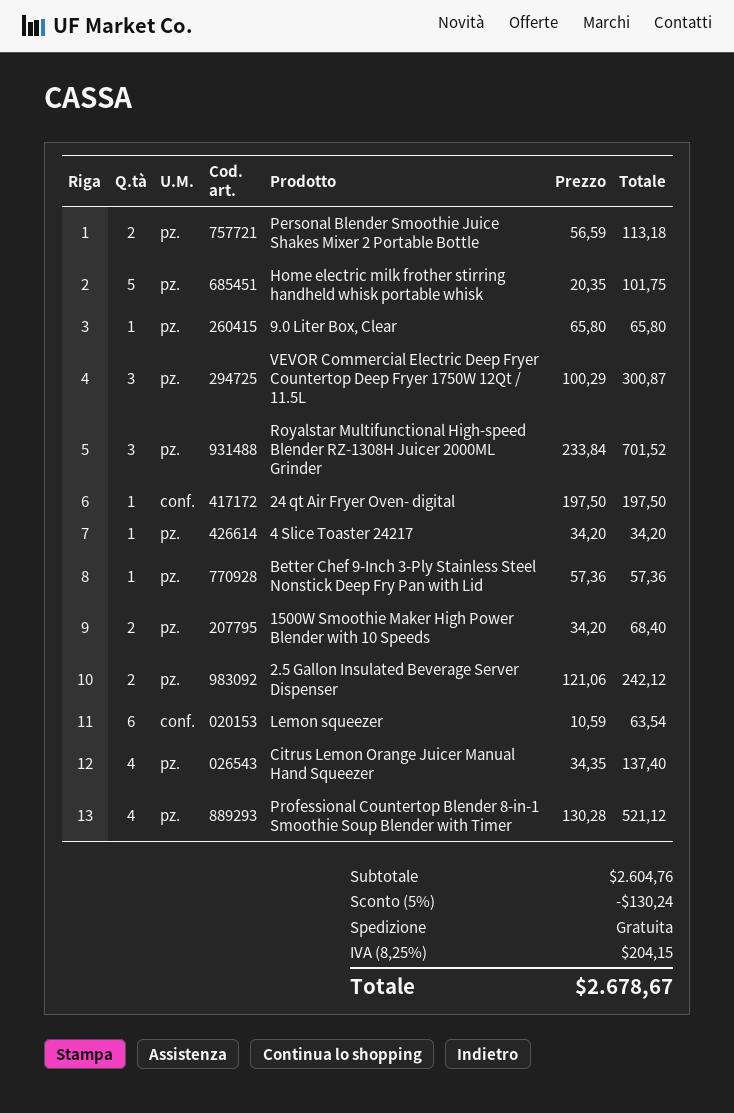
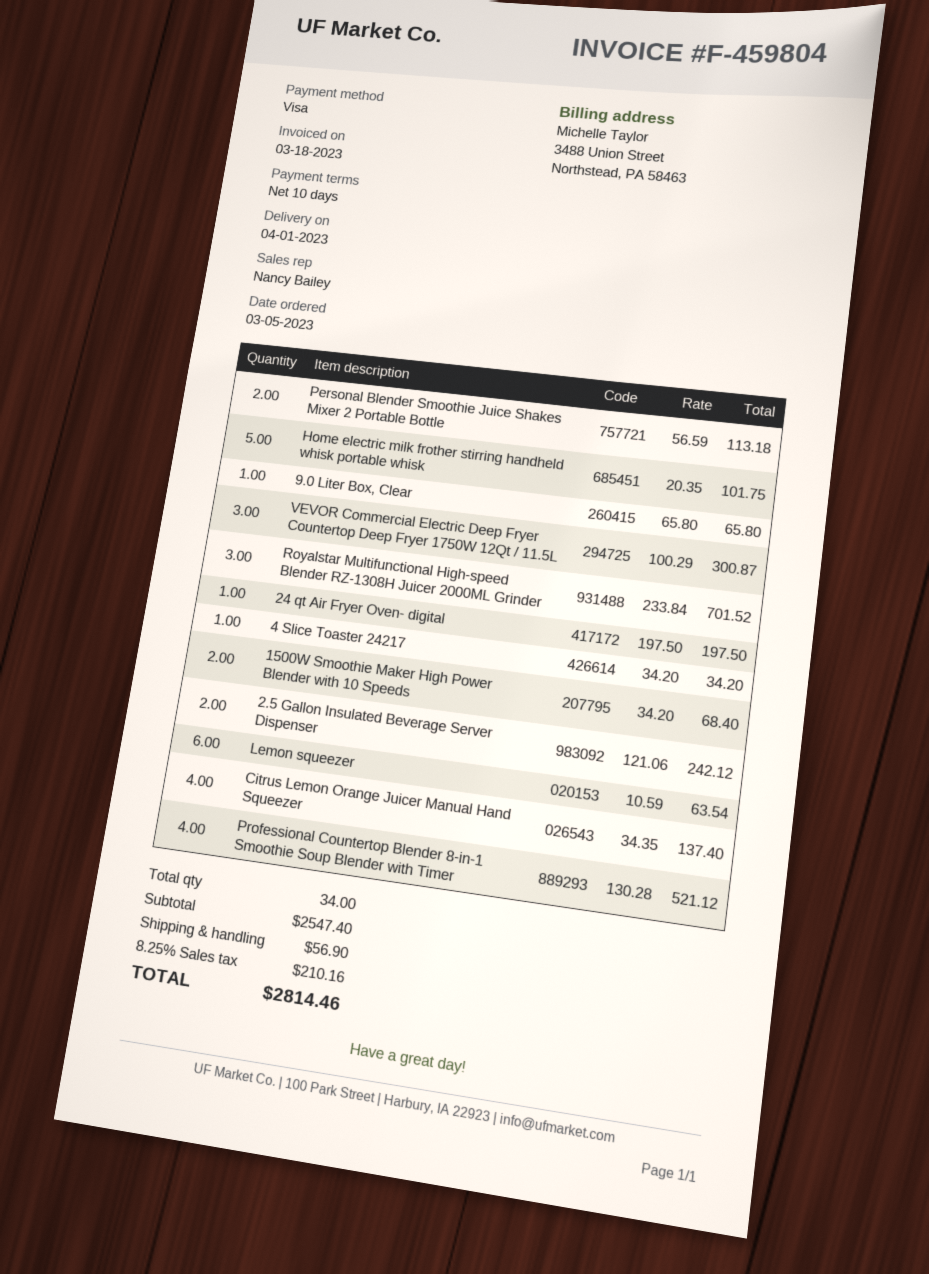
Better Chef 9-Inch 3-Ply Stainless Steel Nonstick Deep Fry Pan with Lid: 1 x 57.36 = 57.36 -> none
subtotal: 2604.76 -> 2547.40
discount: 5% = 130.24 -> none
shipping: 0.00 -> 56.90
tax: 8.25% = 204.15 -> 8.25% = 210.16
total: 2678.67 -> 2814.46

